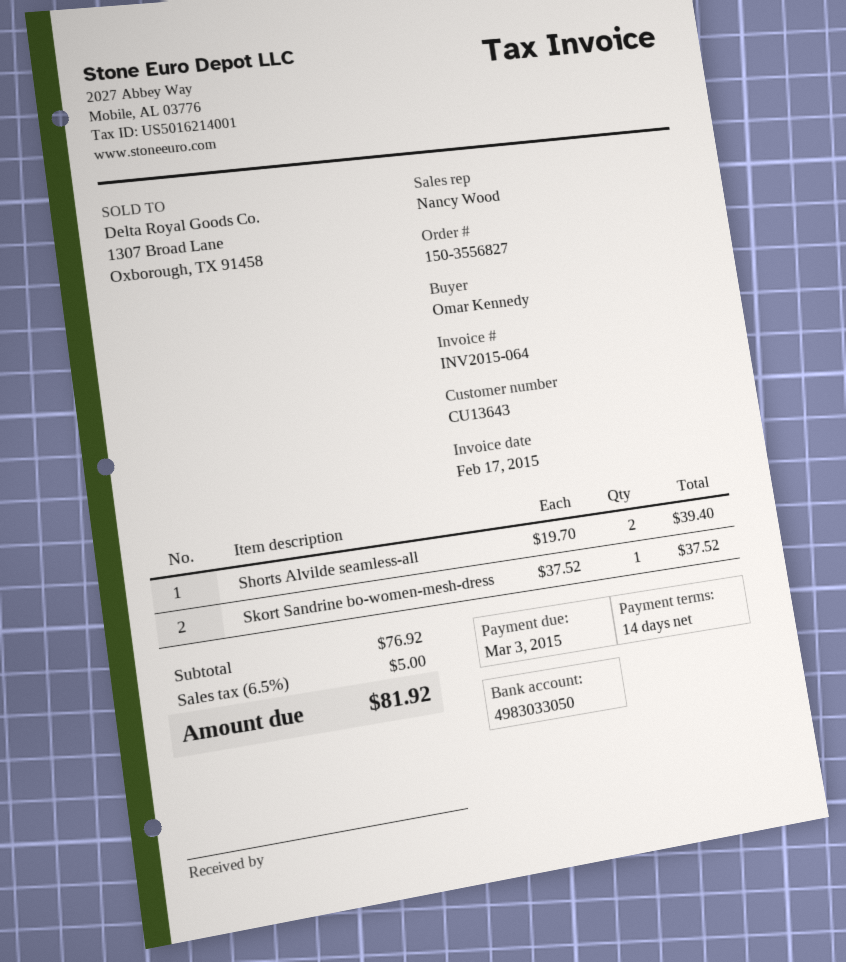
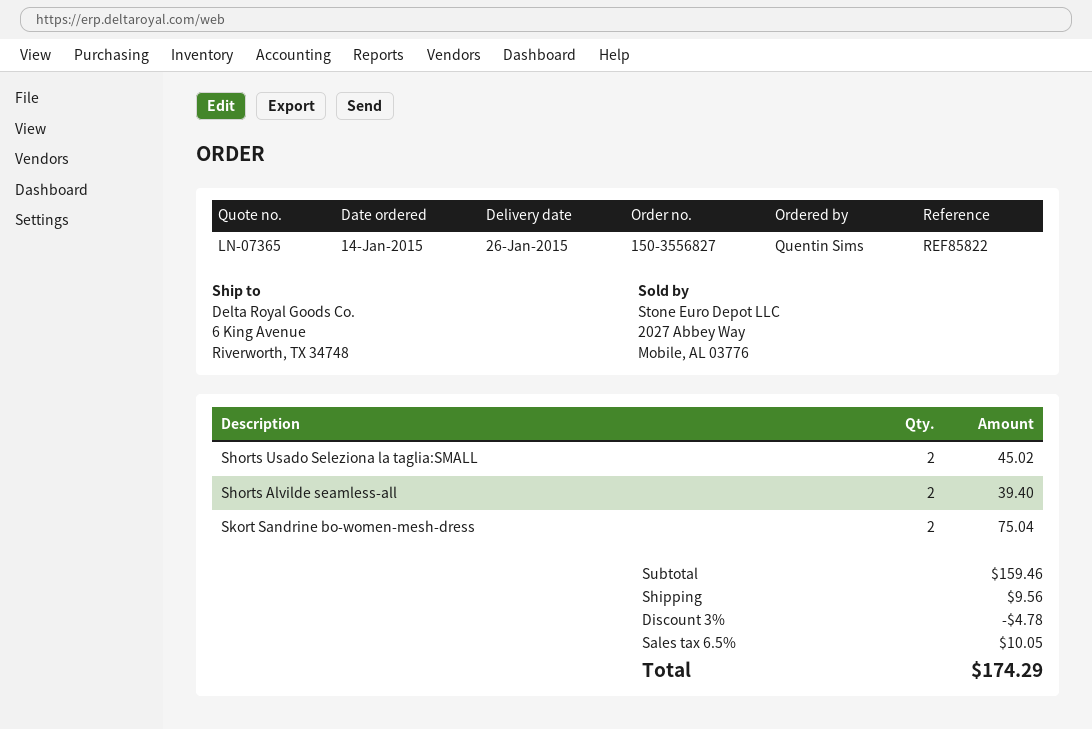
ordered by: Omar Kennedy -> Quentin Sims
Skort Sandrine bo-women-mesh-dress: 1 for 37.52 -> 2 for 75.04
Shorts Usado Seleziona la taglia:SMALL: none -> 2 for 45.02
subtotal: 76.92 -> 159.46
discount: none -> 3% = 4.78
shipping: none -> 9.56
tax: 6.5% = 5.00 -> 6.5% = 10.05
total: 81.92 -> 174.29

